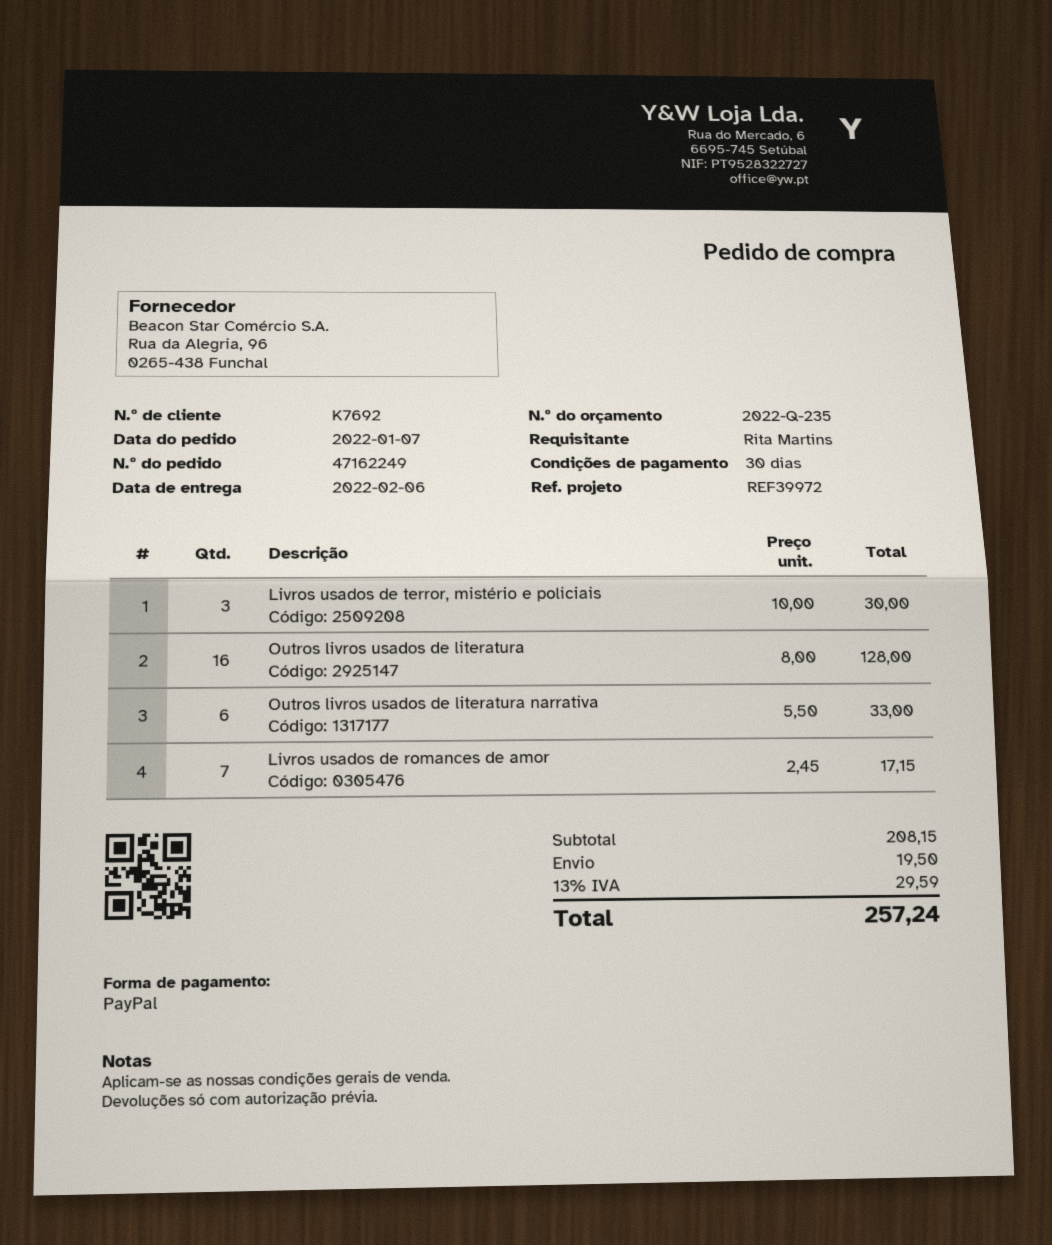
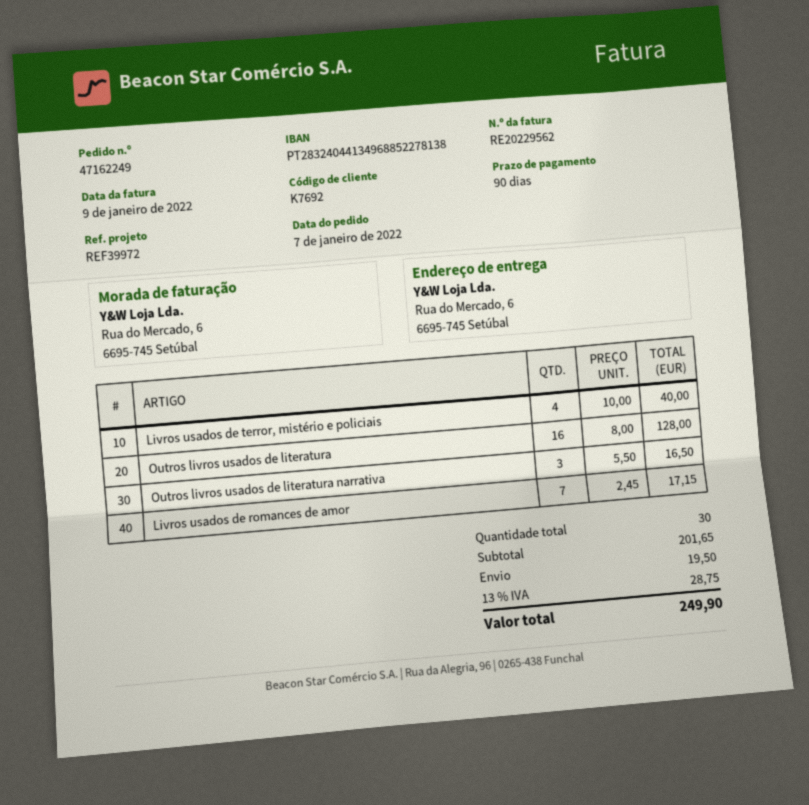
payment terms: 30 days -> 90 days
Livros usados de terror, mistério e policiais: 3 x 10.00 = 30.00 -> 4 x 10.00 = 40.00
Outros livros usados de literatura narrativa: 6 x 5.50 = 33.00 -> 3 x 5.50 = 16.50
subtotal: 208.15 -> 201.65
tax: 13% = 29.59 -> 13% = 28.75
total: 257.24 -> 249.90

